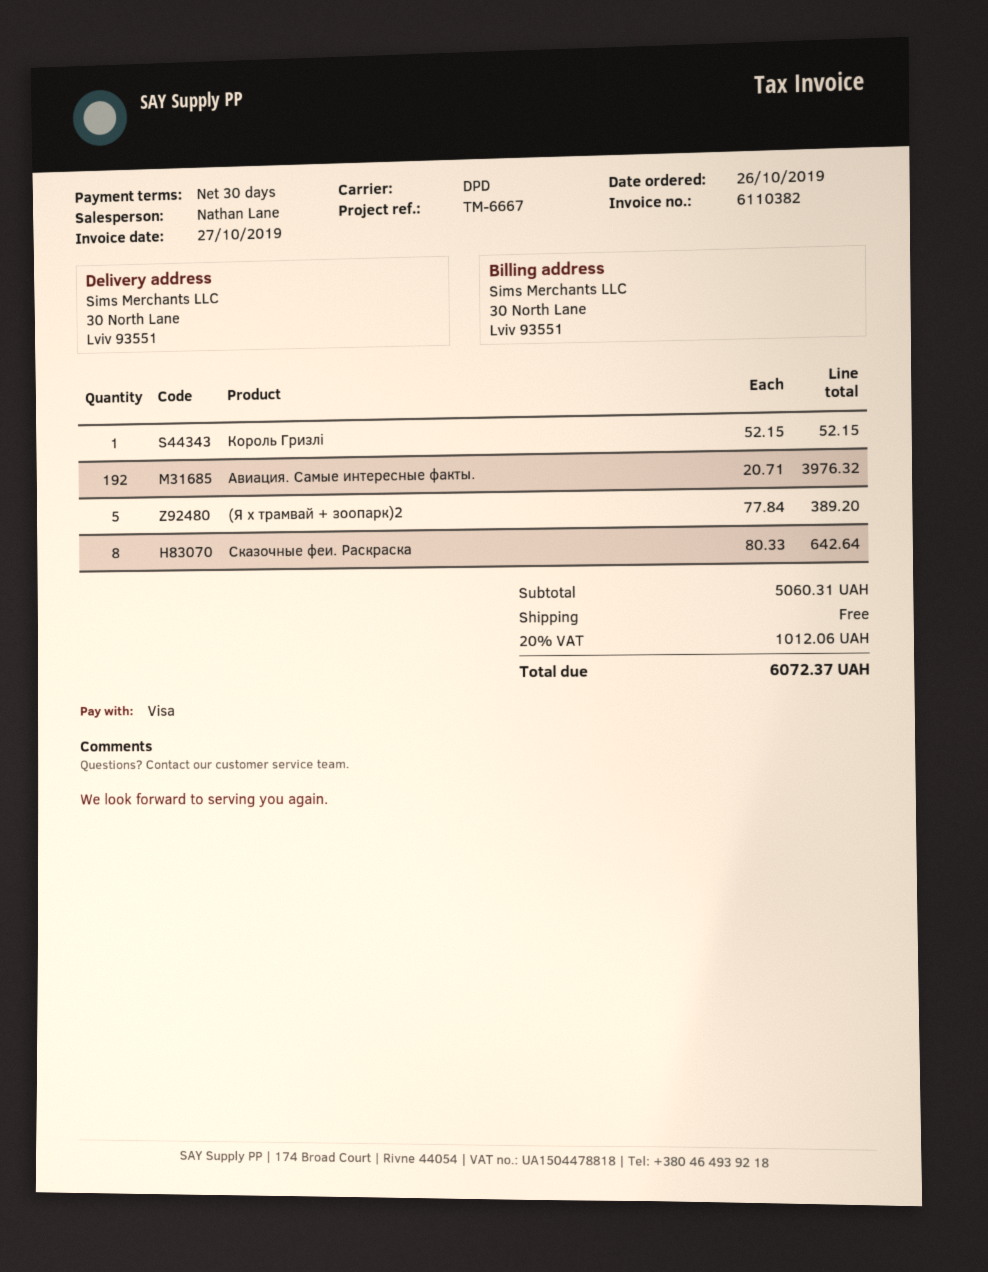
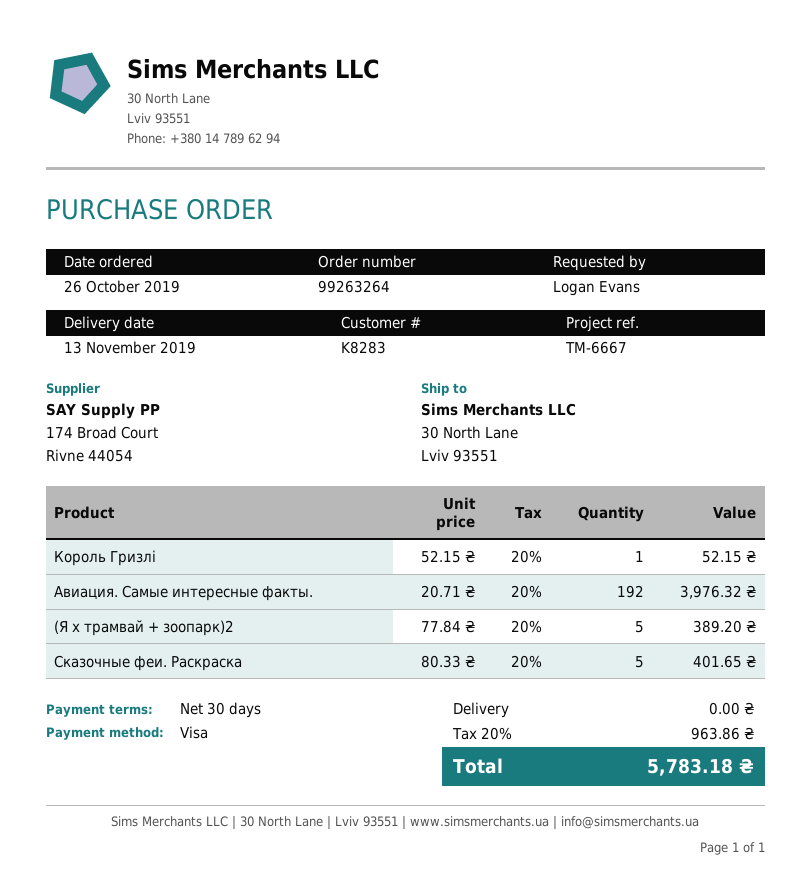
Сказочные феи. Раскраска: 8 x 80.33 = 642.64 -> 5 x 80.33 = 401.65
tax: 20% = 1012.06 -> 20% = 963.86
total: 6072.37 -> 5783.18

